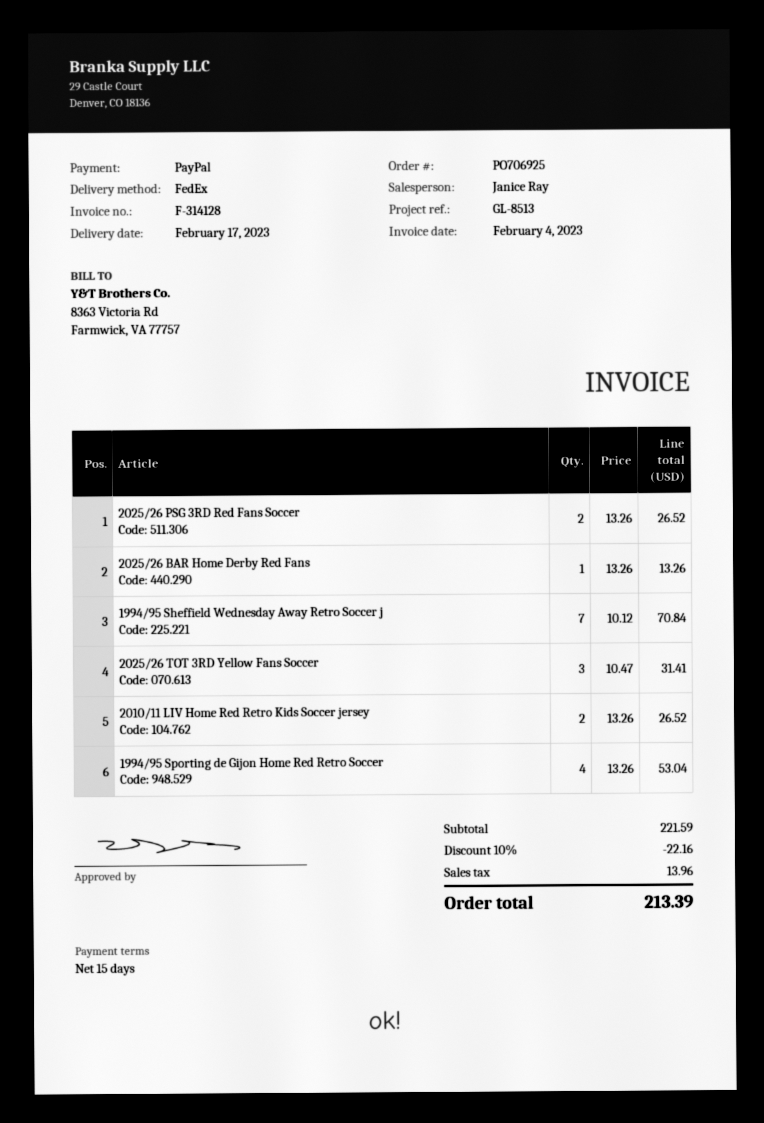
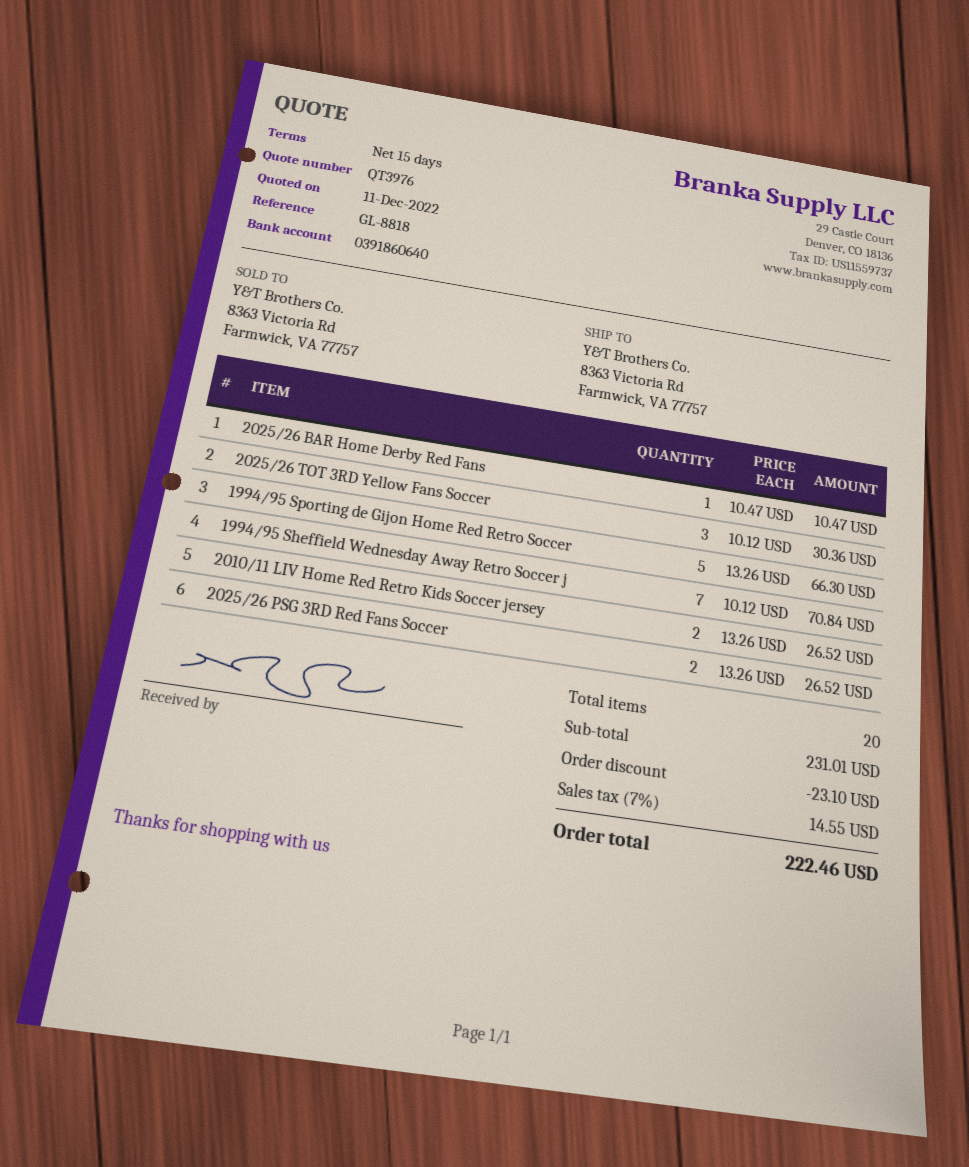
reference: GL-8513 -> GL-8818
2025/26 BAR Home Derby Red Fans: 1 x 13.26 = 13.26 -> 1 x 10.47 = 10.47
2025/26 TOT 3RD Yellow Fans Soccer: 3 x 10.47 = 31.41 -> 3 x 10.12 = 30.36
1994/95 Sporting de Gijon Home Red Retro Soccer: 4 x 13.26 = 53.04 -> 5 x 13.26 = 66.30
subtotal: 221.59 -> 231.01
discount: 22.16 -> 23.10
tax: 13.96 -> 14.55
total: 213.39 -> 222.46

